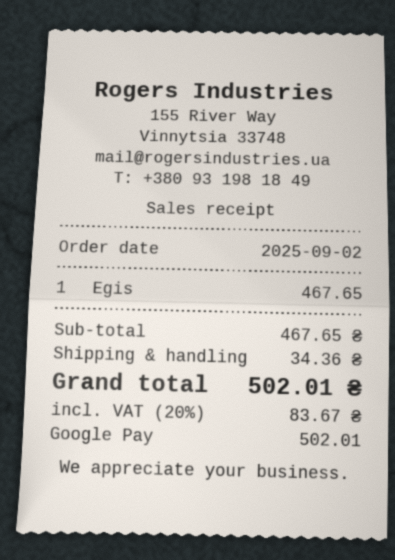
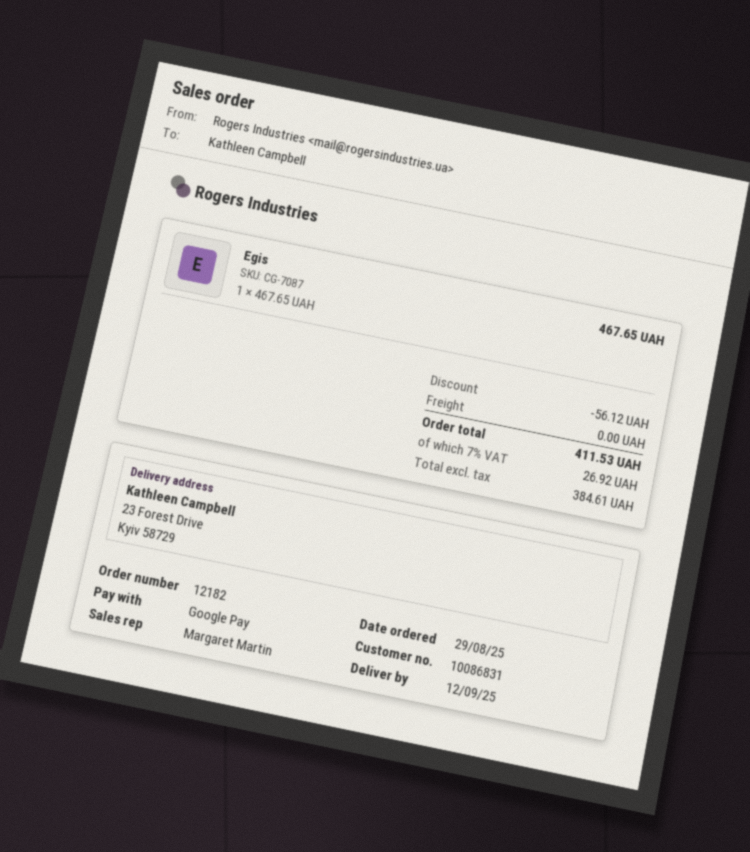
order date: 2025-09-02 -> 2025-08-29
discount: none -> 56.12
shipping: 34.36 -> 0.00
tax: 20% = 83.67 -> 7% = 26.92
total: 502.01 -> 411.53

